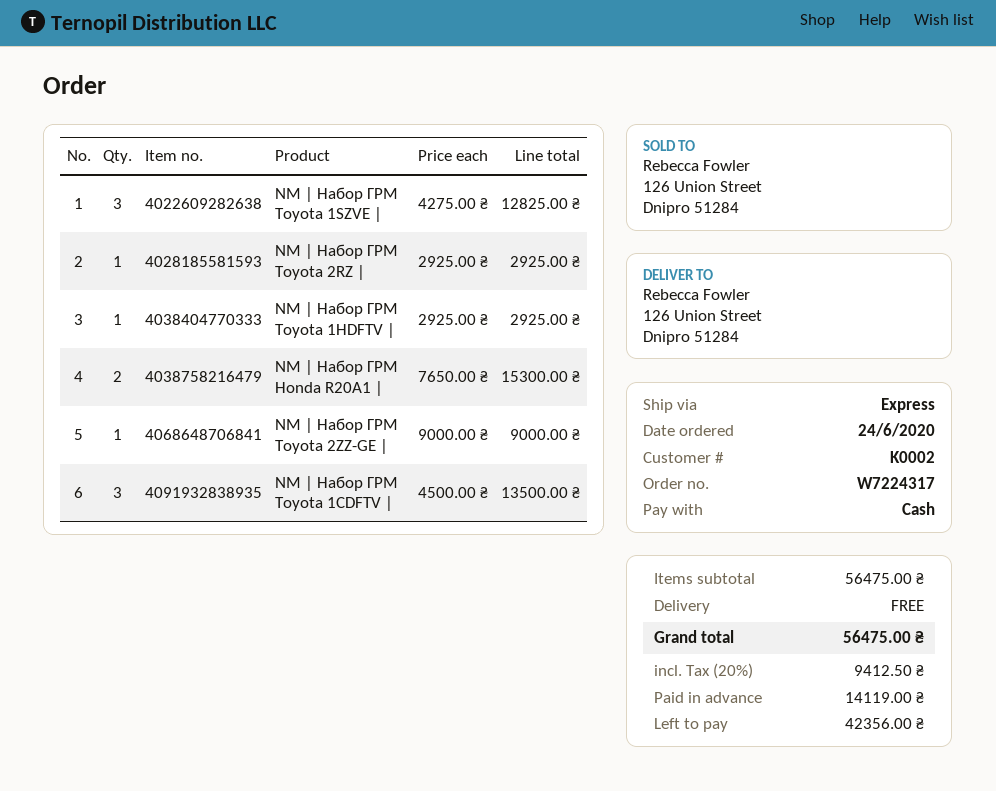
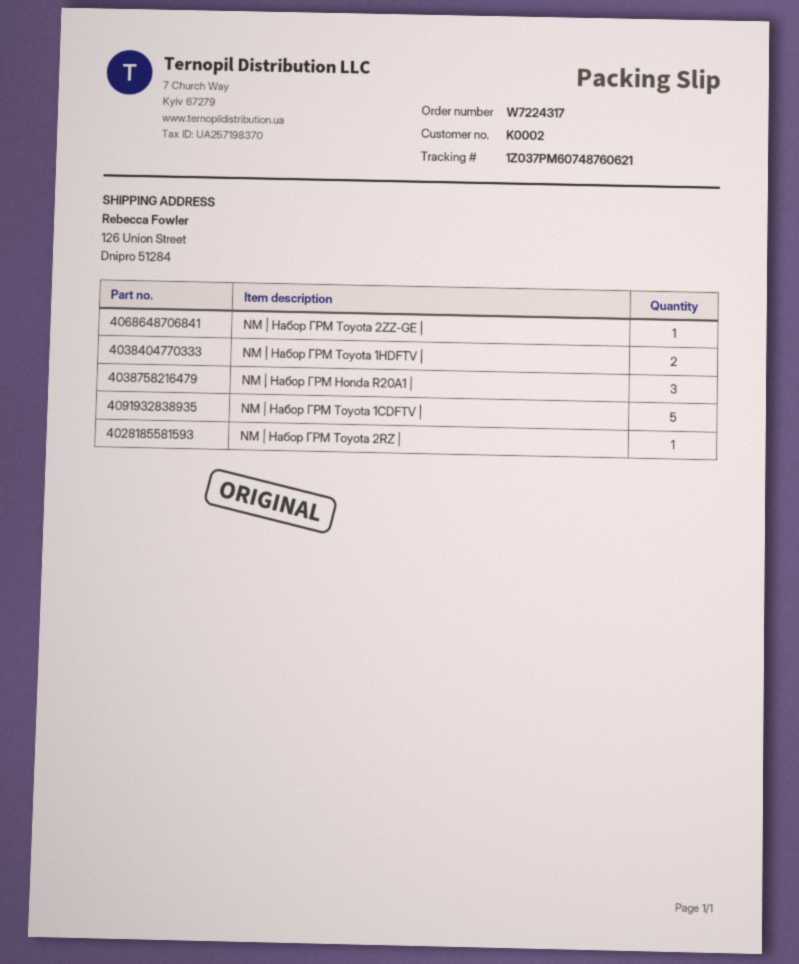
NM | Набор ГРМ Toyota 1SZVE |: 3 -> none
NM | Набор ГРМ Toyota 1HDFTV |: 1 -> 2
NM | Набор ГРМ Honda R20A1 |: 2 -> 3
NM | Набор ГРМ Toyota 1CDFTV |: 3 -> 5

